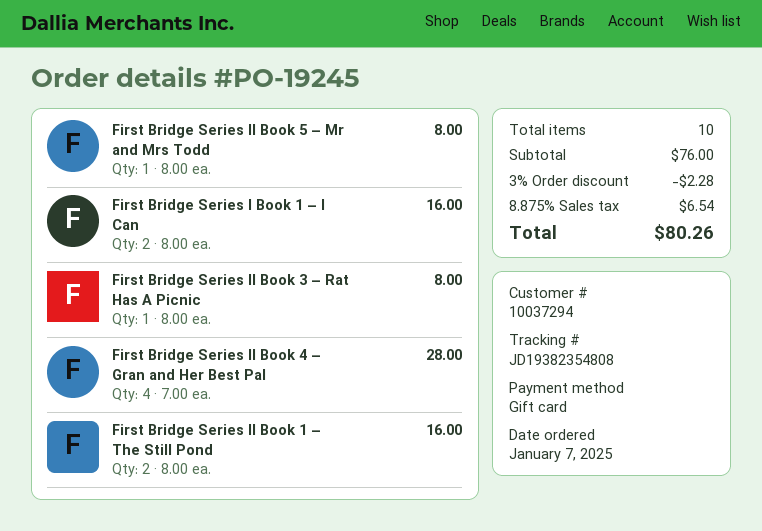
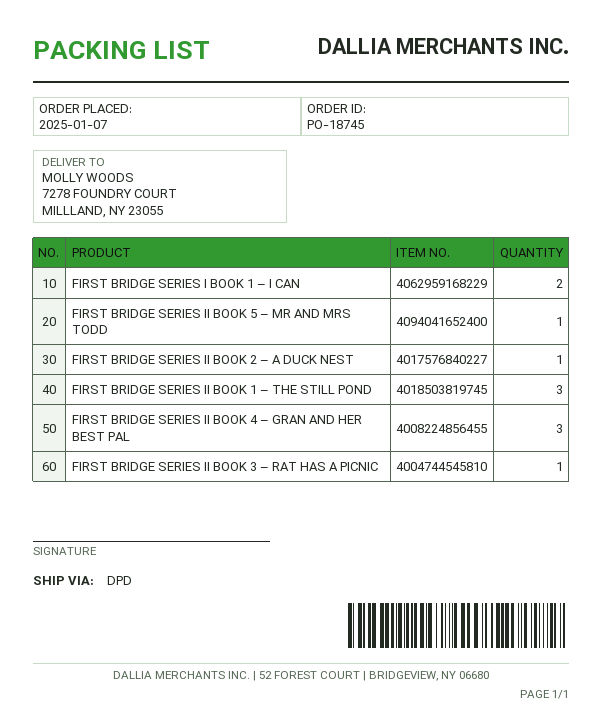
order number: PO-19245 -> PO-18745
First Bridge Series II Book 4 – Gran and Her Best Pal: 4 -> 3
First Bridge Series II Book 1 – The Still Pond: 2 -> 3
FIRST BRIDGE SERIES II BOOK 2 – A DUCK NEST: none -> 1

